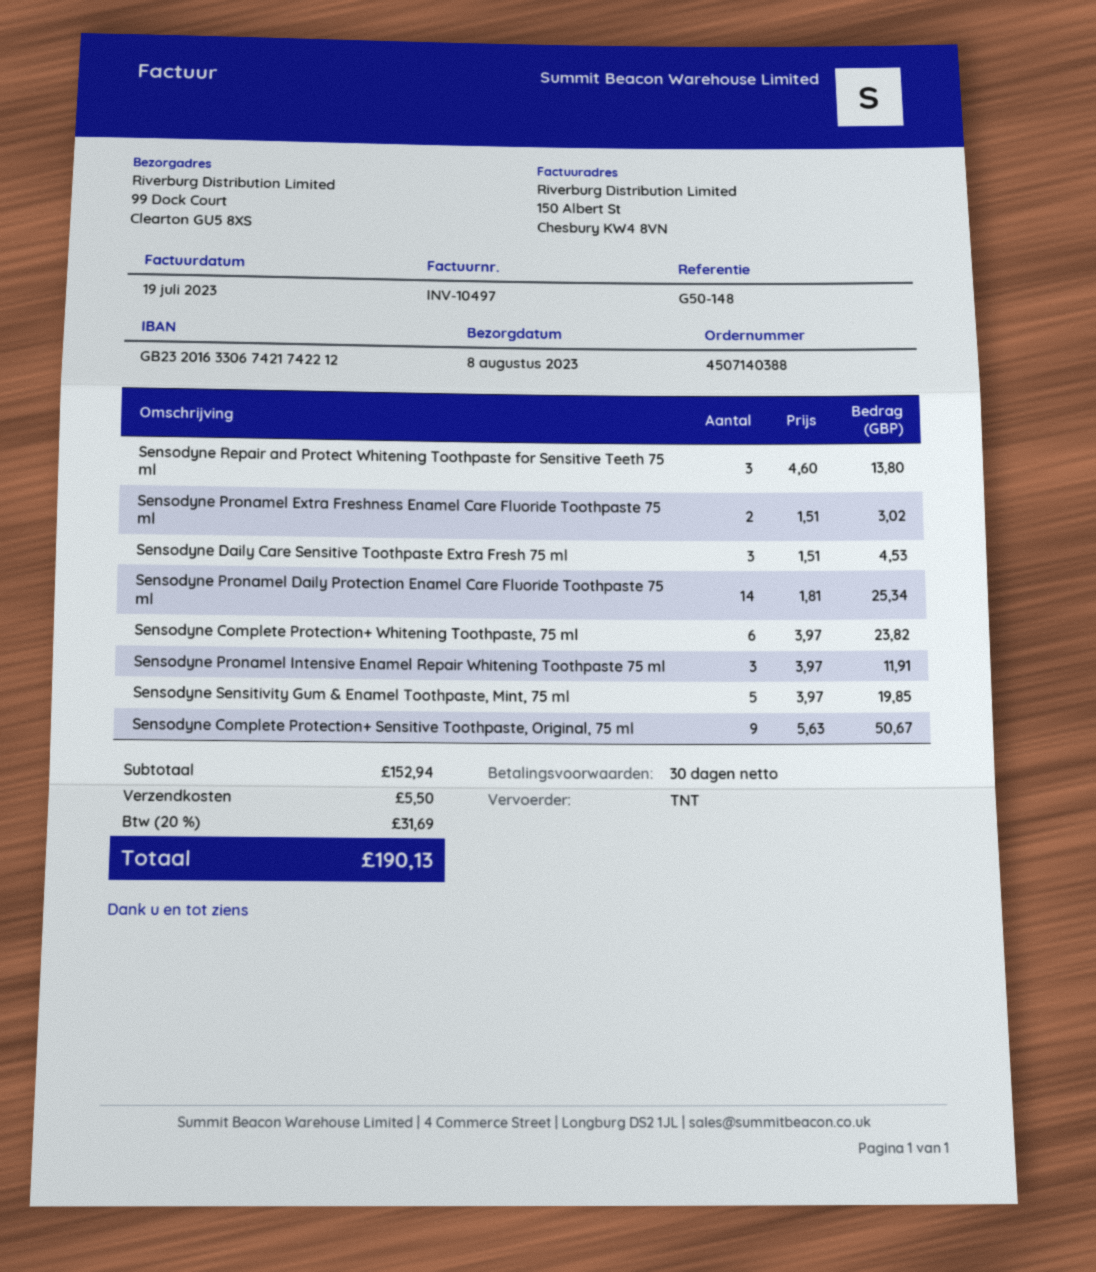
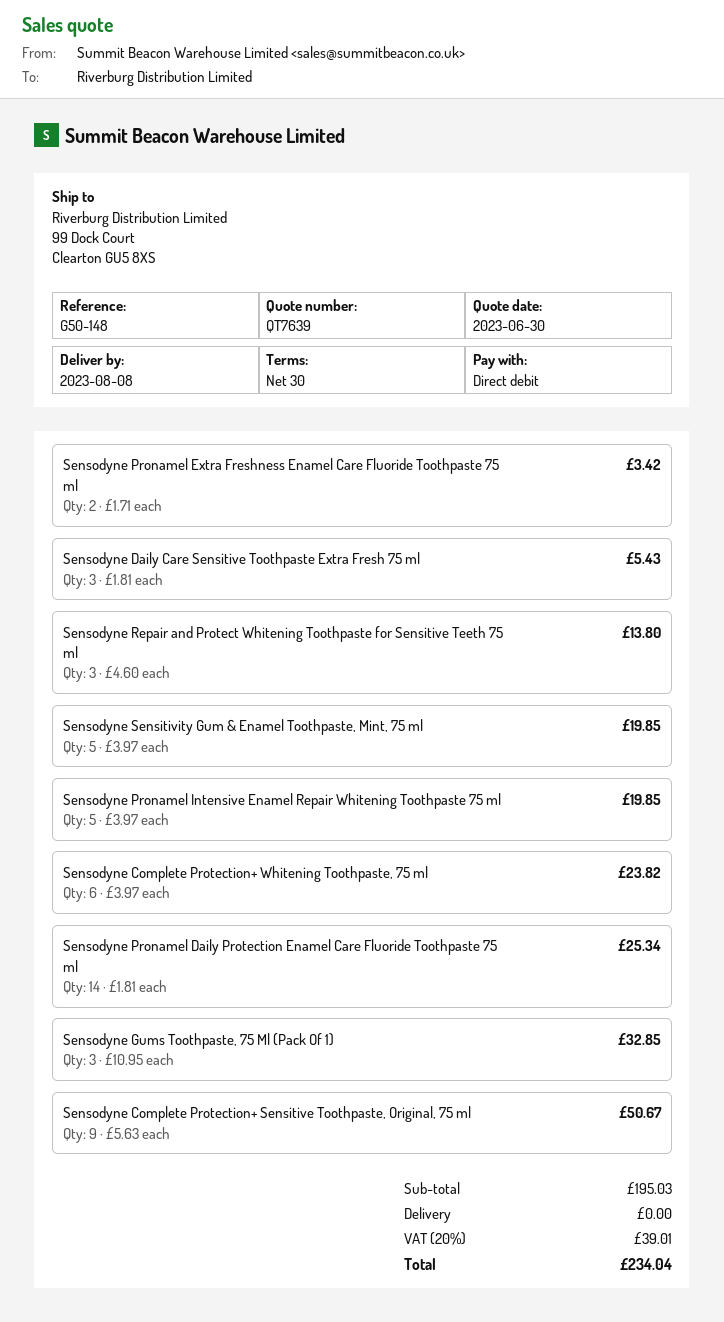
Sensodyne Pronamel Extra Freshness Enamel Care Fluoride Toothpaste 75 ml: 2 x 1.51 = 3.02 -> 2 x 1.71 = 3.42
Sensodyne Daily Care Sensitive Toothpaste Extra Fresh 75 ml: 3 x 1.51 = 4.53 -> 3 x 1.81 = 5.43
Sensodyne Pronamel Intensive Enamel Repair Whitening Toothpaste 75 ml: 3 x 3.97 = 11.91 -> 5 x 3.97 = 19.85
Sensodyne Gums Toothpaste, 75 Ml (Pack Of 1): none -> 3 x 10.95 = 32.85
subtotal: 152.94 -> 195.03
shipping: 5.50 -> 0.00
tax: 20% = 31.69 -> 20% = 39.01
total: 190.13 -> 234.04

